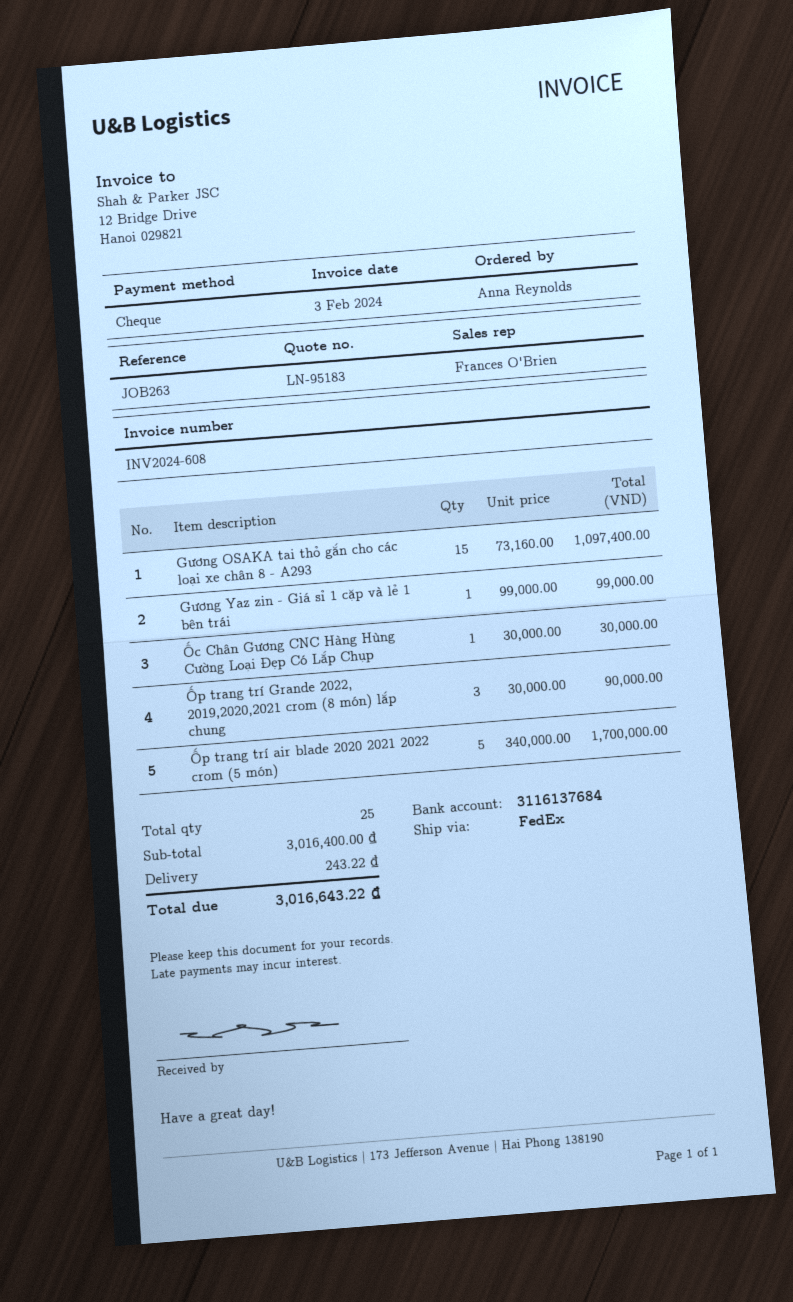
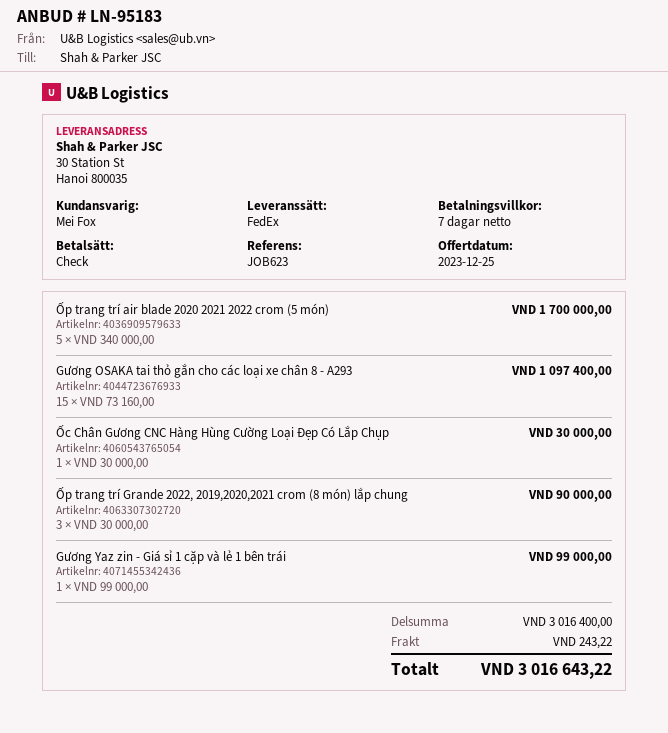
reference: JOB263 -> JOB623
sales rep: Frances O'Brien -> Mei Fox

